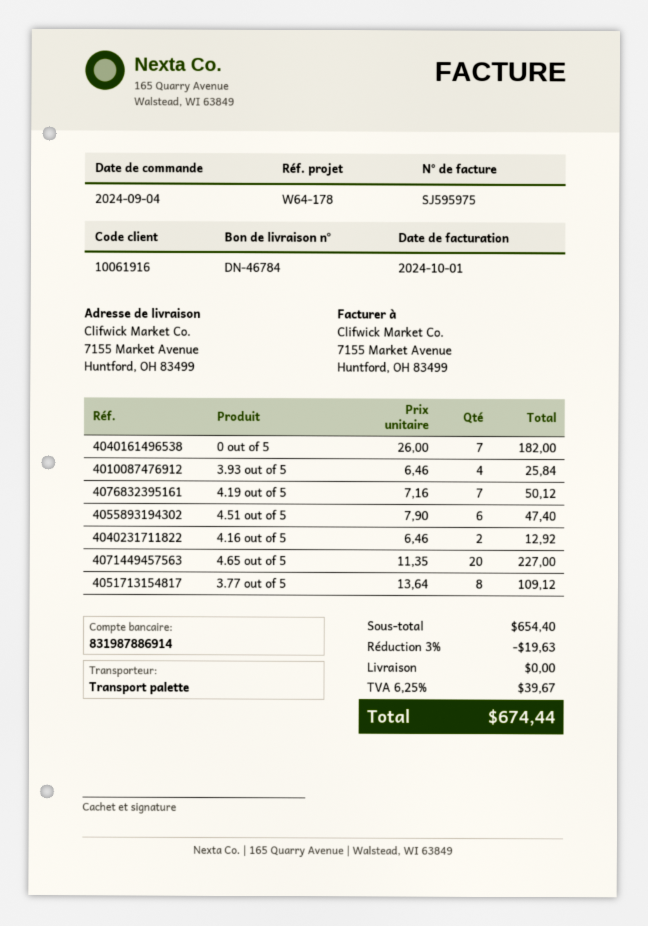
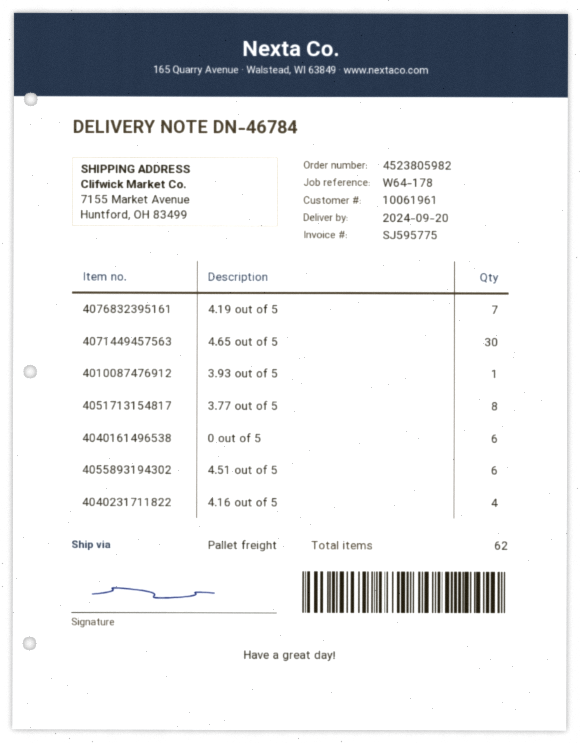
invoice number: SJ595975 -> SJ595775
customer number: 10061916 -> 10061961
0 out of 5: 7 -> 6
3.93 out of 5: 4 -> 1
4.16 out of 5: 2 -> 4
4.65 out of 5: 20 -> 30

